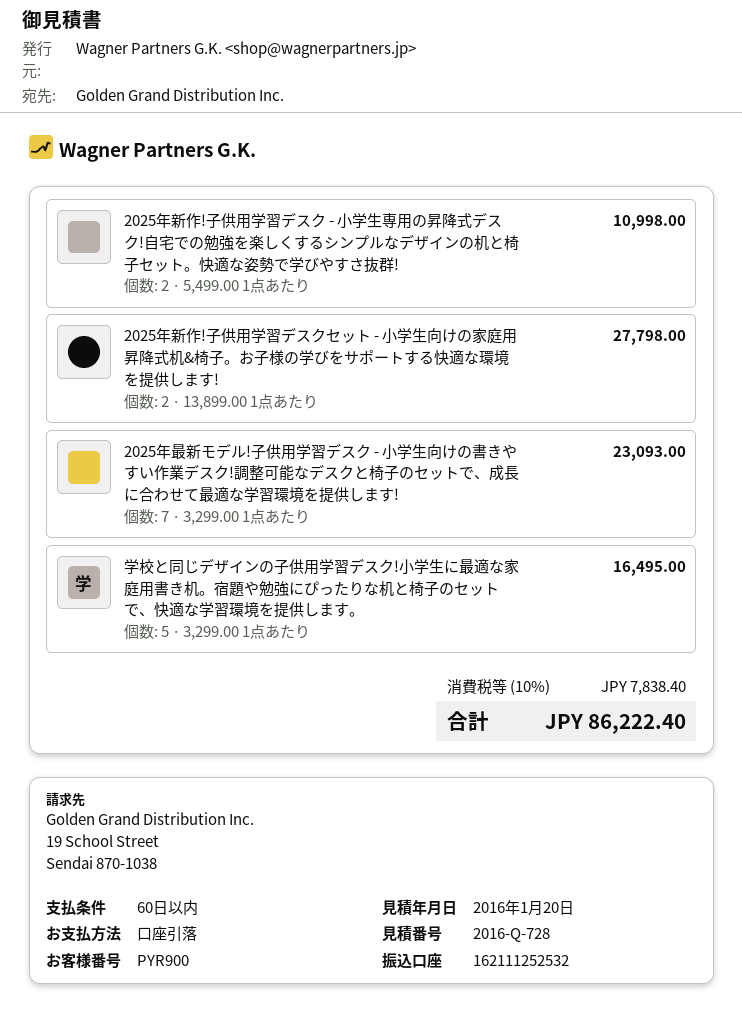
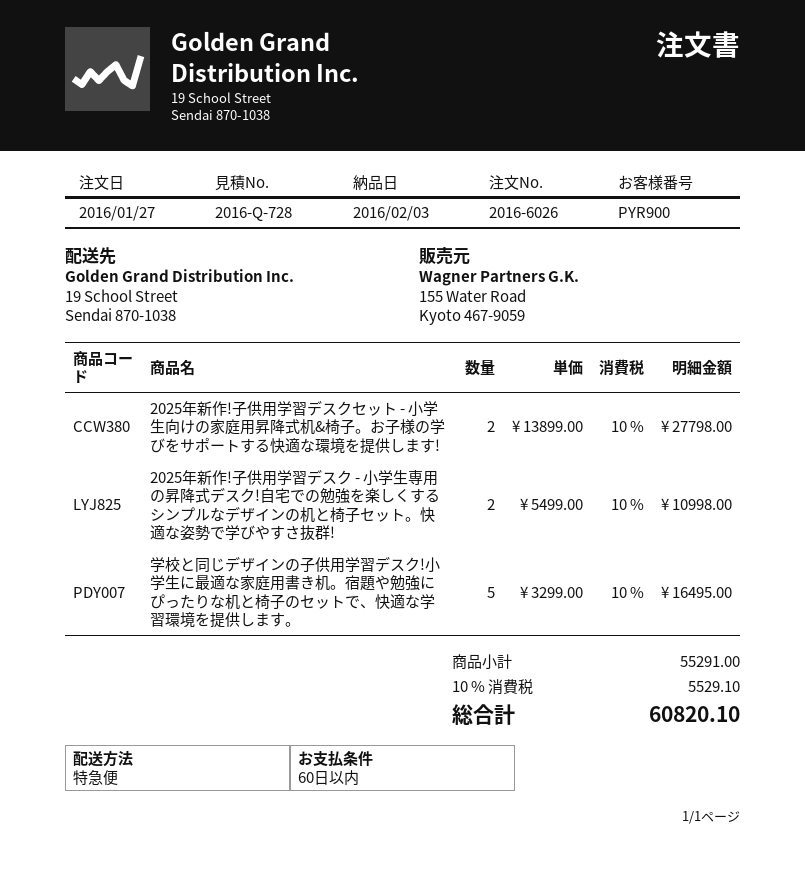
2025年最新モデル!子供用学習デスク - 小学生向けの書きやすい作業デスク!調整可能なデスクと椅子のセットで、成長に合わせて最適な学習環境を提供します!: 7 x 3299.00 = 23093.00 -> none
tax: 10% = 7838.40 -> 10% = 5529.10
total: 86222.40 -> 60820.10

